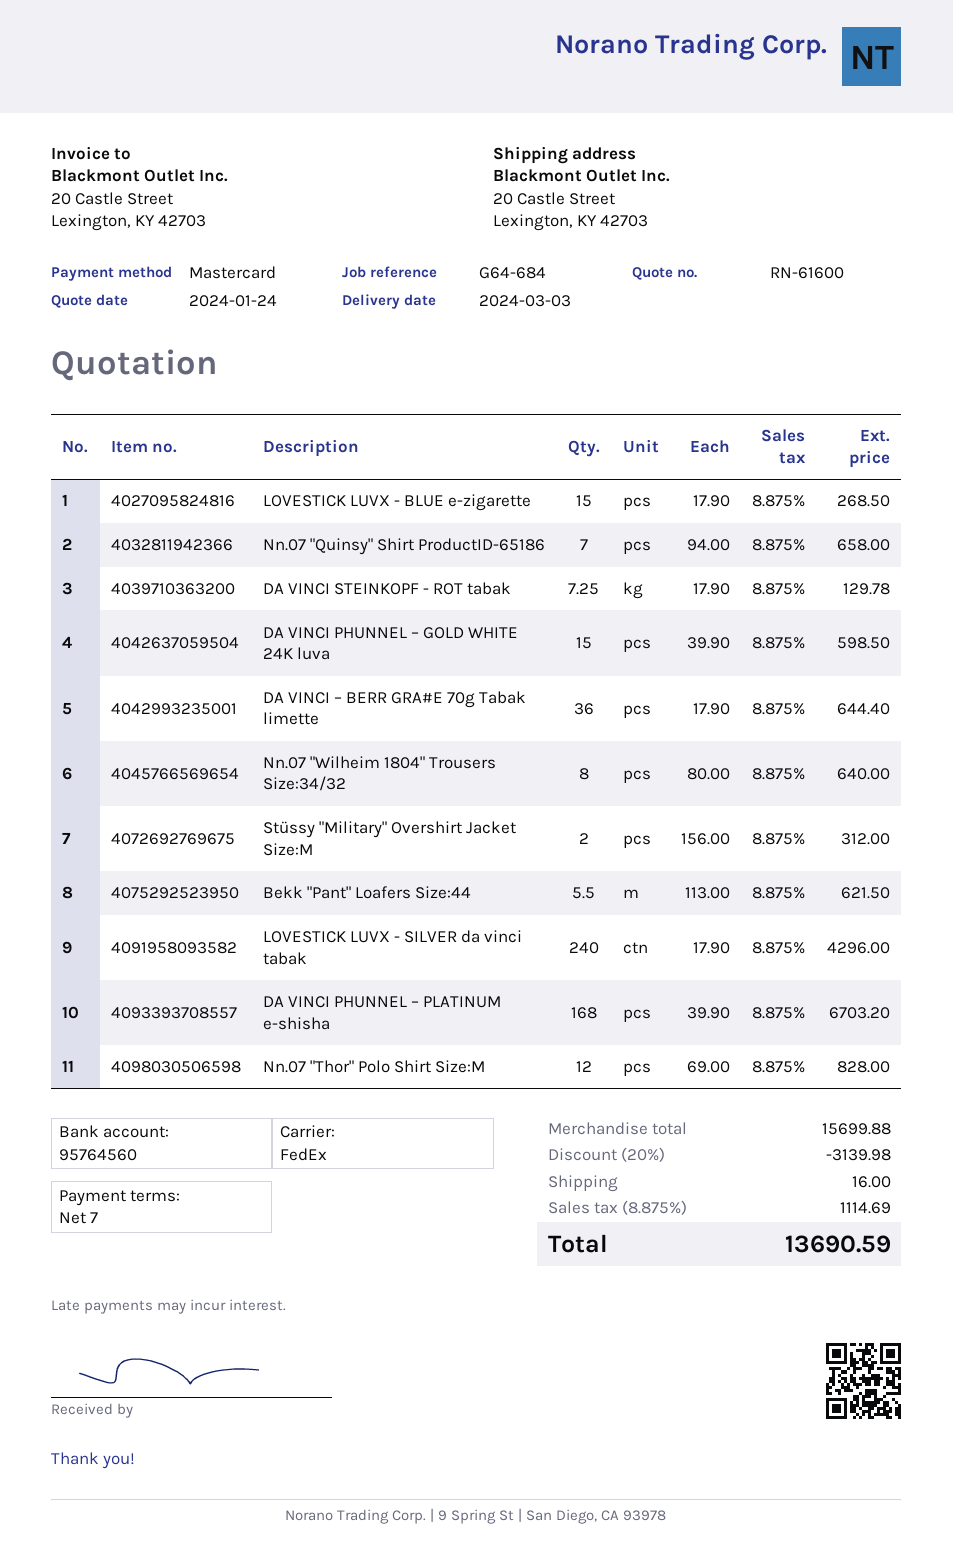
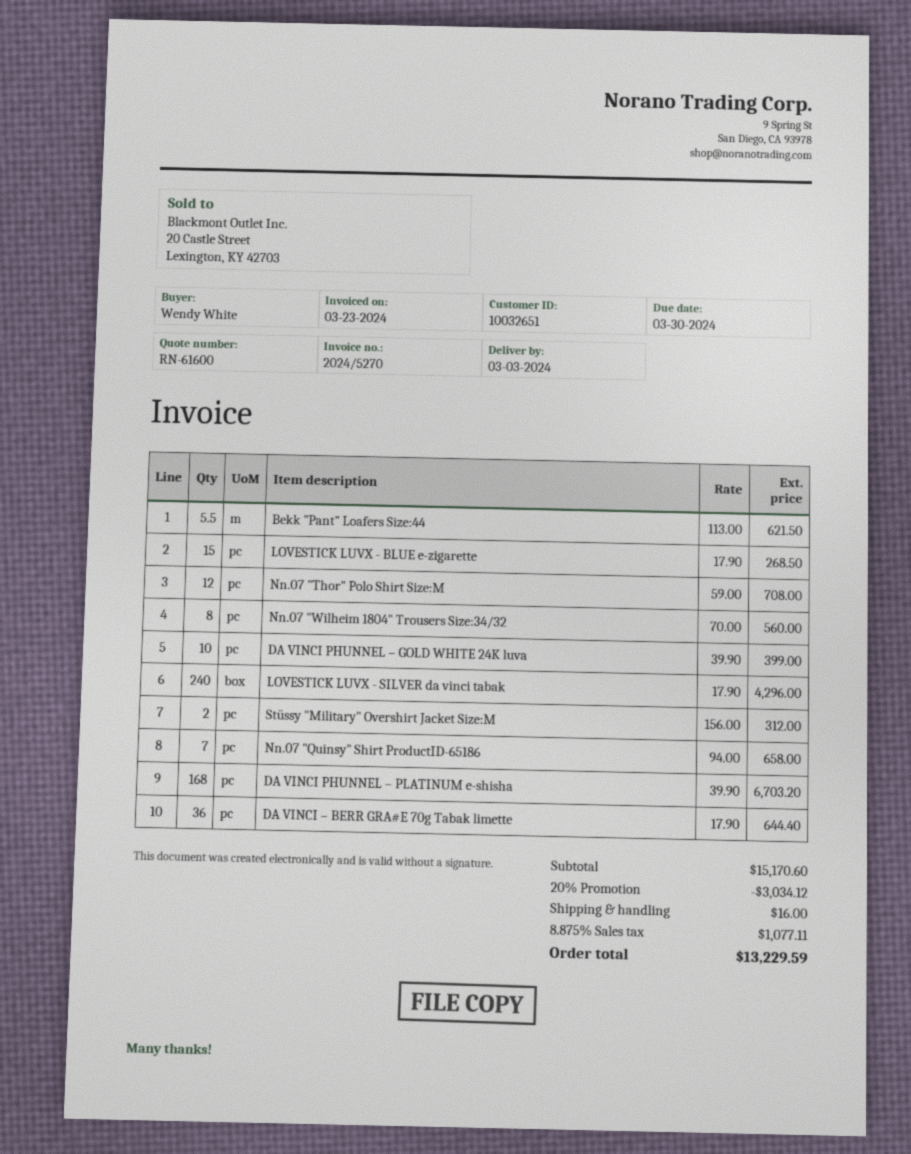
DA VINCI STEINKOPF - ROT tabak: 7.25 x 17.90 = 129.78 -> none
DA VINCI PHUNNEL – GOLD WHITE 24K luva: 15 x 39.90 = 598.50 -> 10 x 39.90 = 399.00
Nn.07 "Wilheim 1804" Trousers Size:34/32: 8 x 80.00 = 640.00 -> 8 x 70.00 = 560.00
Nn.07 "Thor" Polo Shirt Size:M: 12 x 69.00 = 828.00 -> 12 x 59.00 = 708.00
subtotal: 15699.88 -> 15170.60
discount: 20% = 3139.98 -> 20% = 3034.12
tax: 8.875% = 1114.69 -> 8.875% = 1077.11
total: 13690.59 -> 13229.59

